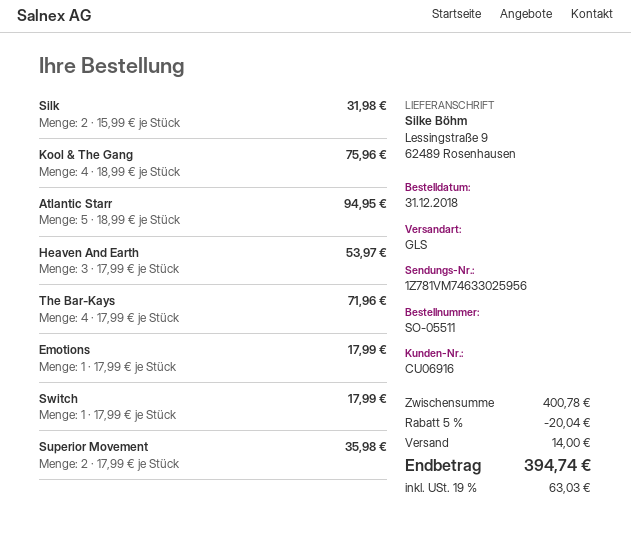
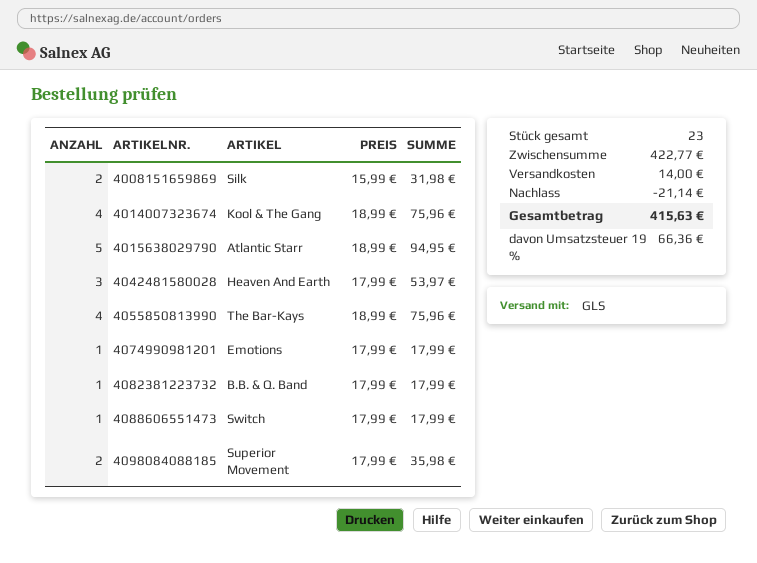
The Bar-Kays: 4 x 17.99 = 71.96 -> 4 x 18.99 = 75.96
B.B. & Q. Band: none -> 1 x 17.99 = 17.99
subtotal: 400.78 -> 422.77
discount: 20.04 -> 21.14
tax: 19% = 63.03 -> 19% = 66.36
total: 394.74 -> 415.63

